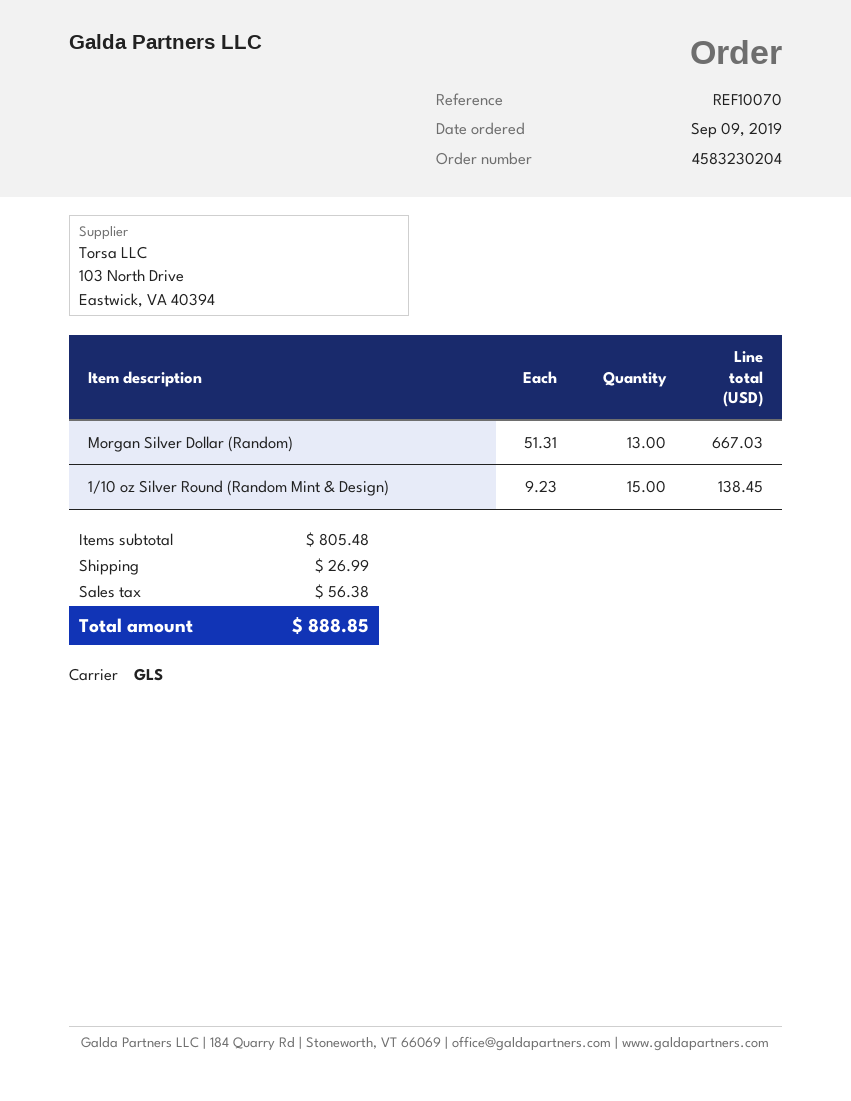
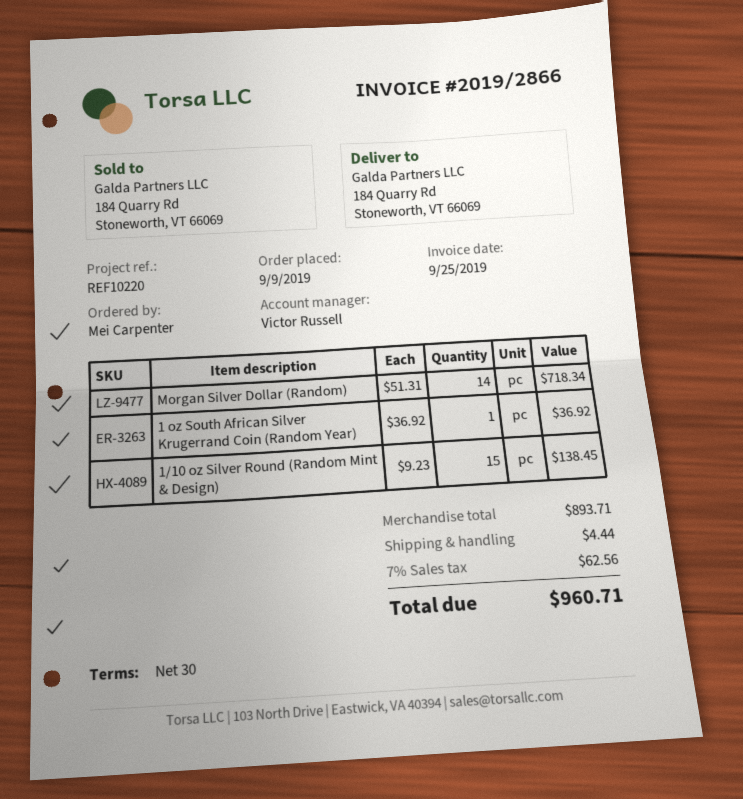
reference: REF10070 -> REF10220
Morgan Silver Dollar (Random): 13 x 51.31 = 667.03 -> 14 x 51.31 = 718.34
1 oz South African Silver Krugerrand Coin (Random Year): none -> 1 x 36.92 = 36.92
subtotal: 805.48 -> 893.71
shipping: 26.99 -> 4.44
tax: 56.38 -> 62.56
total: 888.85 -> 960.71

